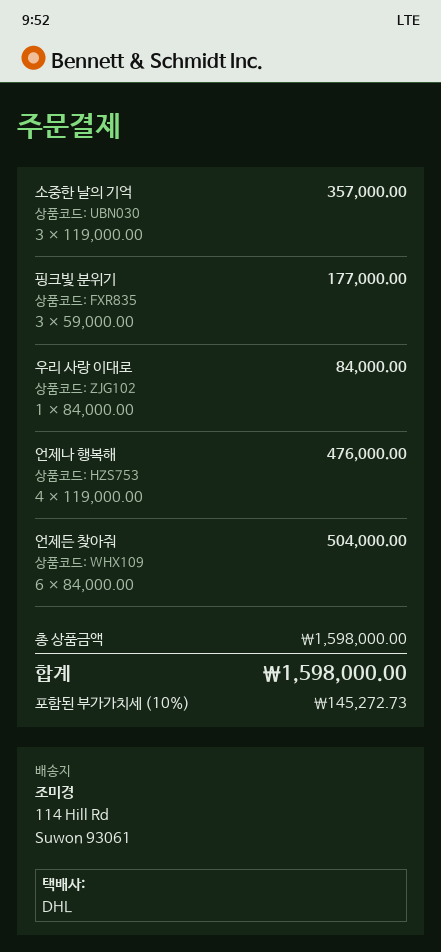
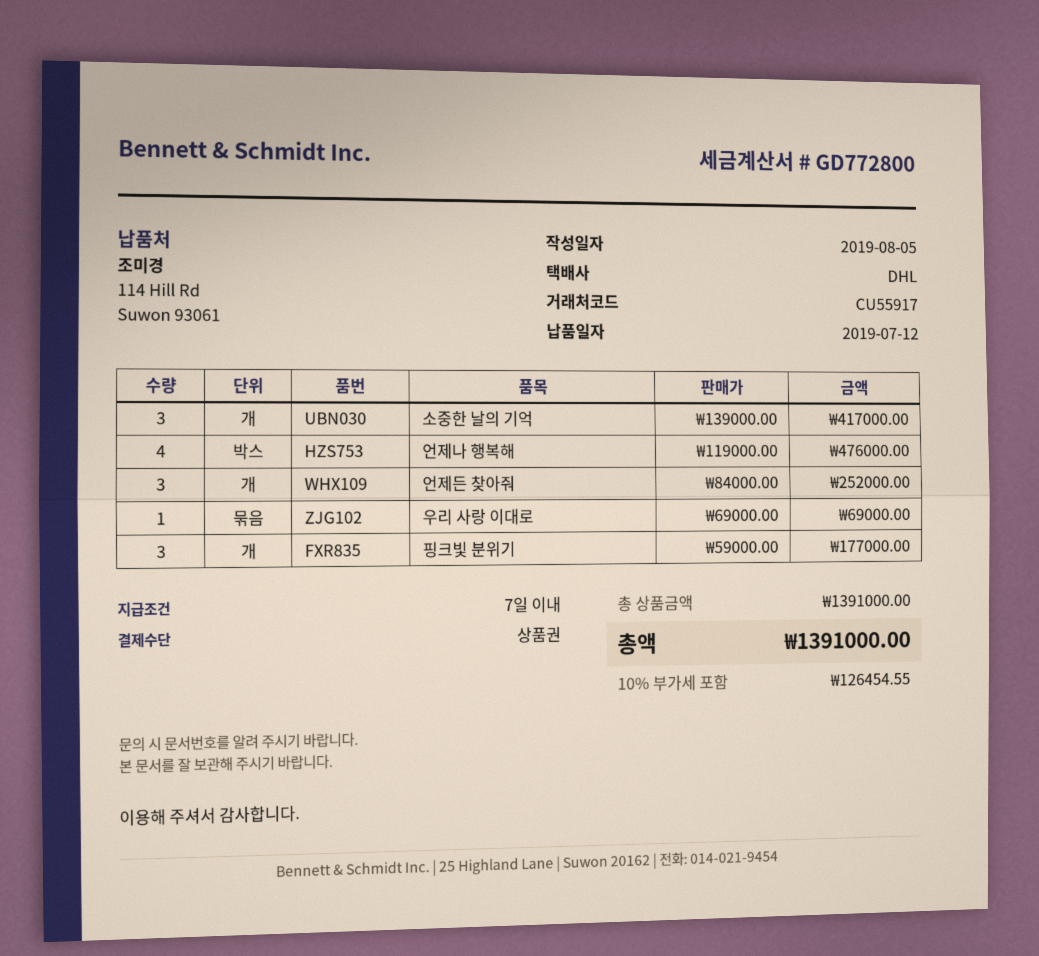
소중한 날의 기억: 3 x 119000.00 = 357000.00 -> 3 x 139000.00 = 417000.00
우리 사랑 이대로: 1 x 84000.00 = 84000.00 -> 1 x 69000.00 = 69000.00
언제든 찾아줘: 6 x 84000.00 = 504000.00 -> 3 x 84000.00 = 252000.00
subtotal: 1598000.00 -> 1391000.00
tax: 10% = 145272.73 -> 10% = 126454.55
total: 1598000.00 -> 1391000.00

